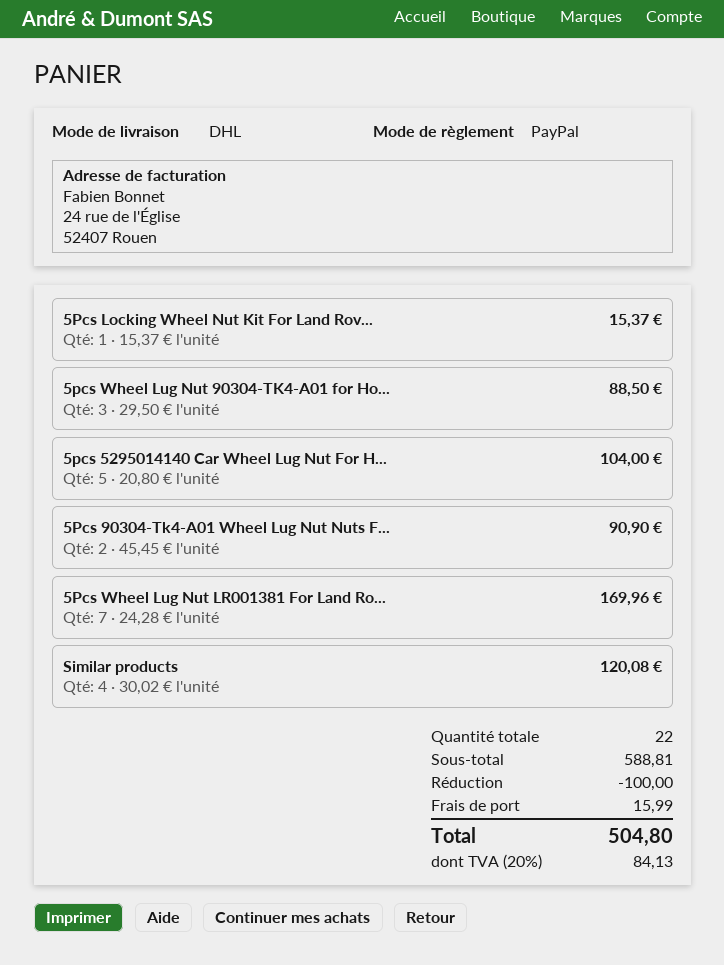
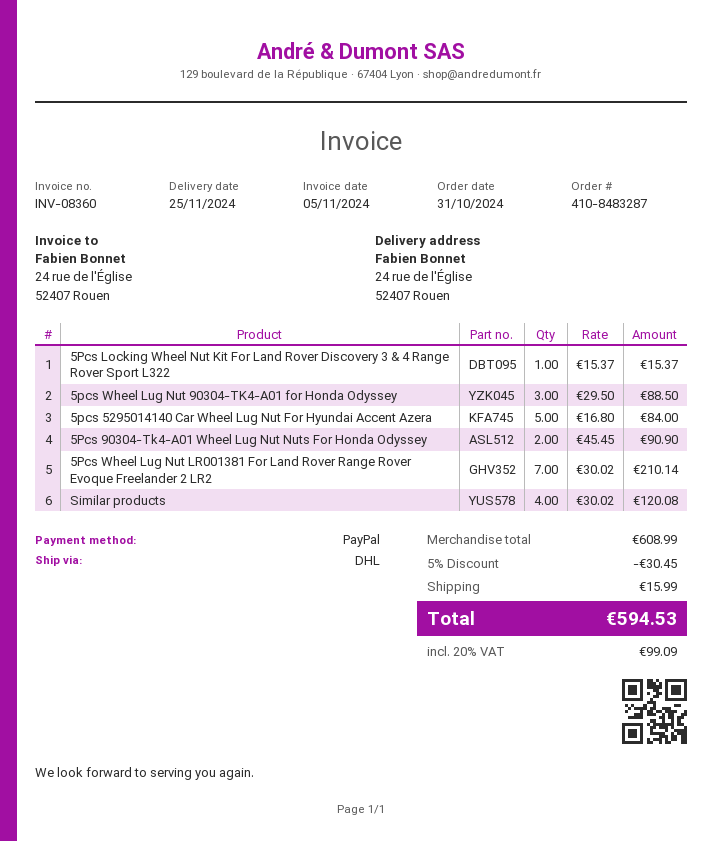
5pcs 5295014140 Car Wheel Lug Nut For H...: 5 x 20.80 = 104.00 -> 5 x 16.80 = 84.00
5Pcs Wheel Lug Nut LR001381 For Land Ro...: 7 x 24.28 = 169.96 -> 7 x 30.02 = 210.14
subtotal: 588.81 -> 608.99
discount: 100.00 -> 30.45
tax: 20% = 84.13 -> 20% = 99.09
total: 504.80 -> 594.53

